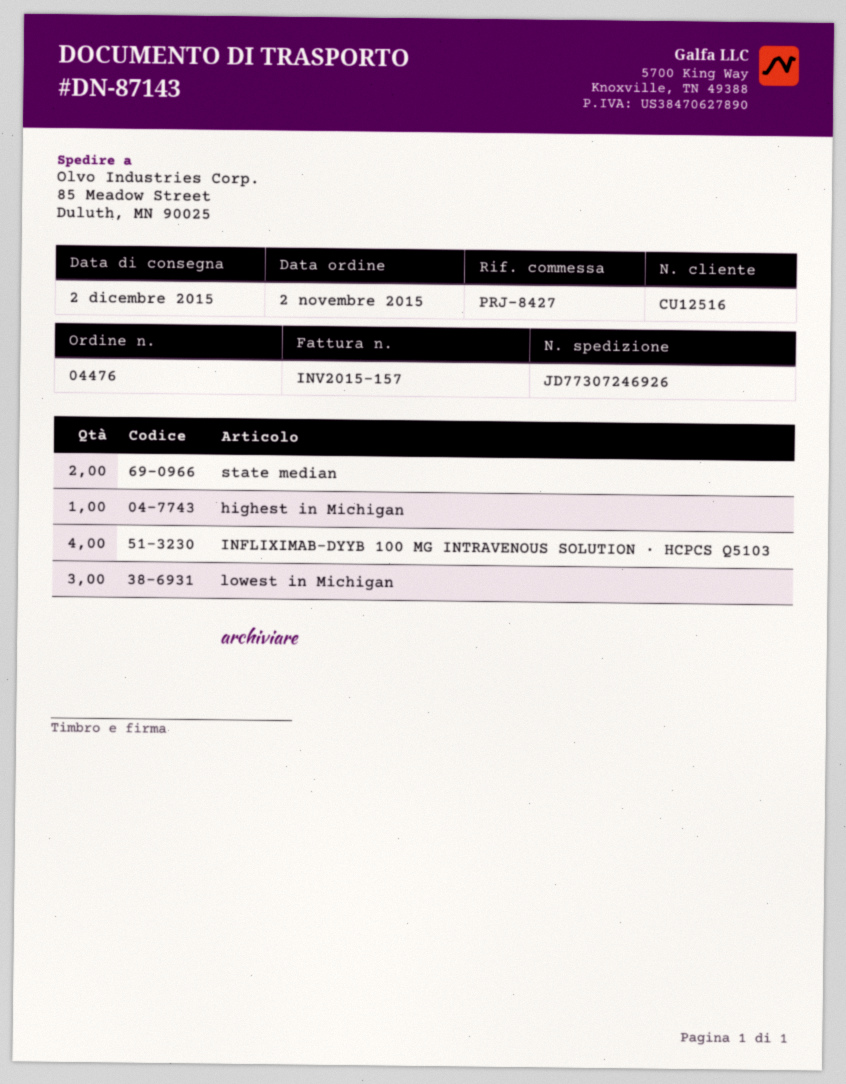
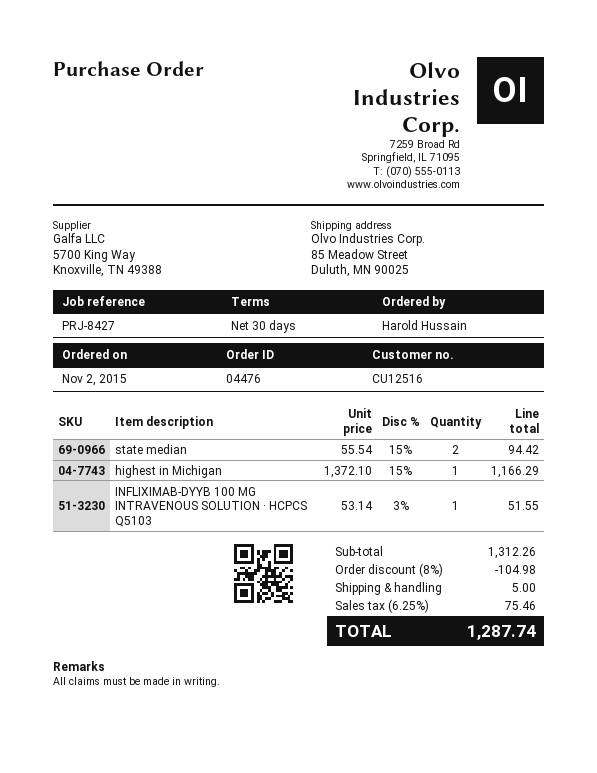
INFLIXIMAB-DYYB 100 MG INTRAVENOUS SOLUTION · HCPCS Q5103: 4 -> 1
lowest in Michigan: 3 -> none

